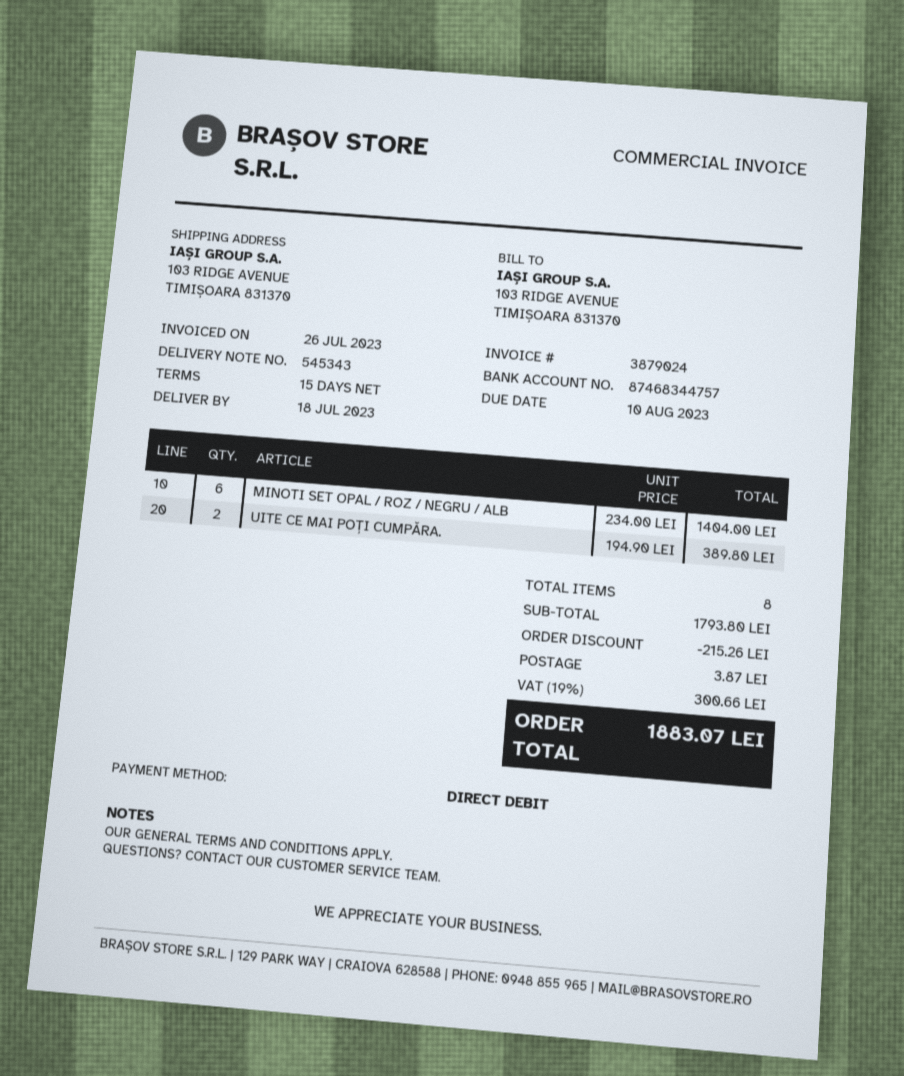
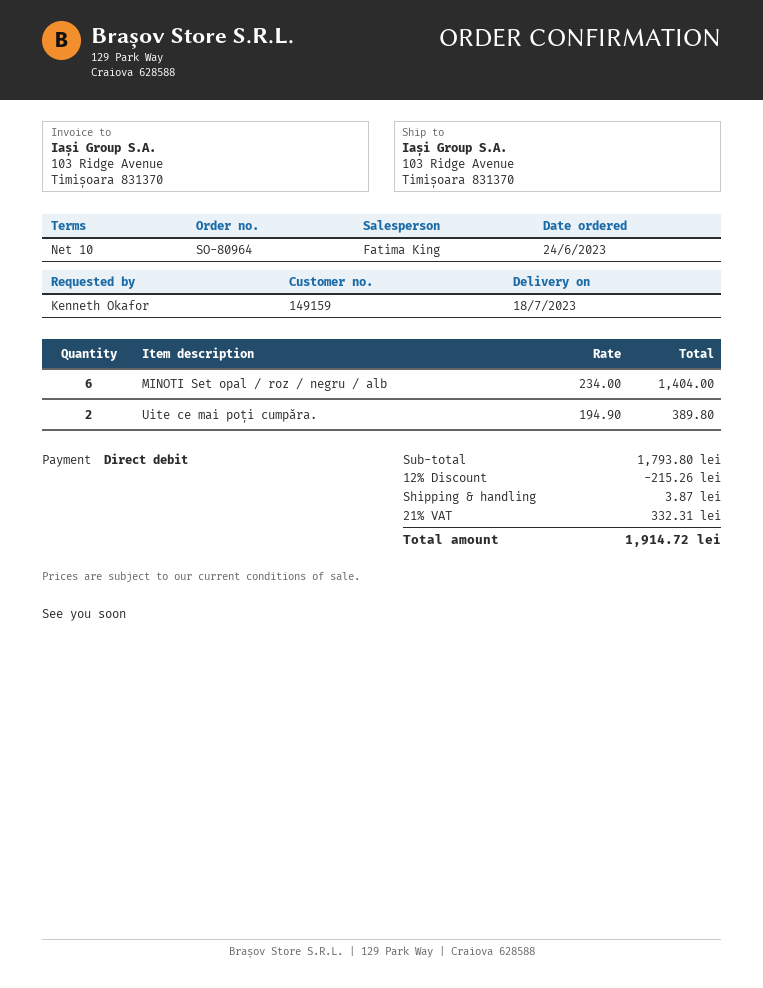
payment terms: 15 days -> 10 days
tax: 19% = 300.66 -> 21% = 332.31
total: 1883.07 -> 1914.72

